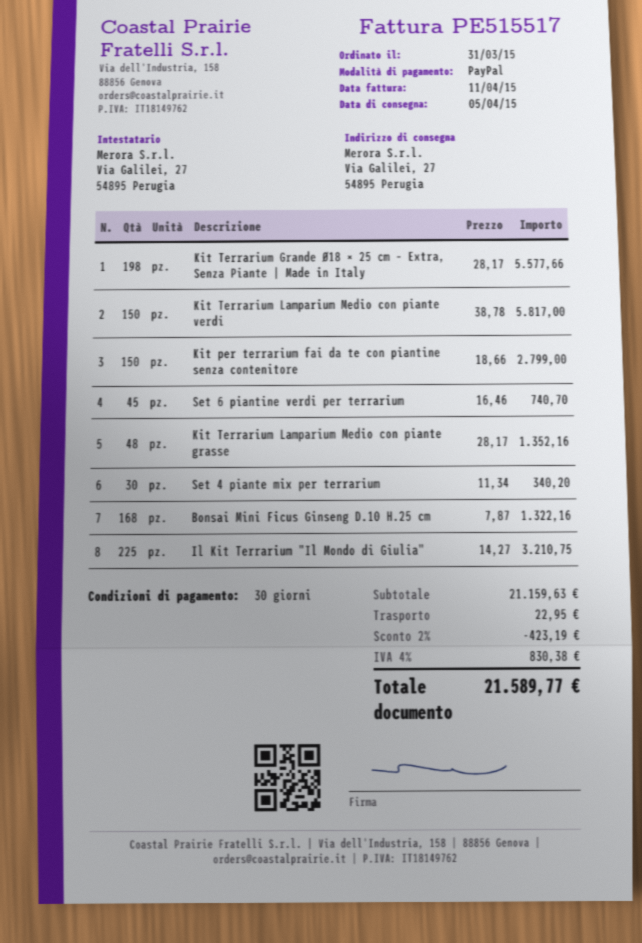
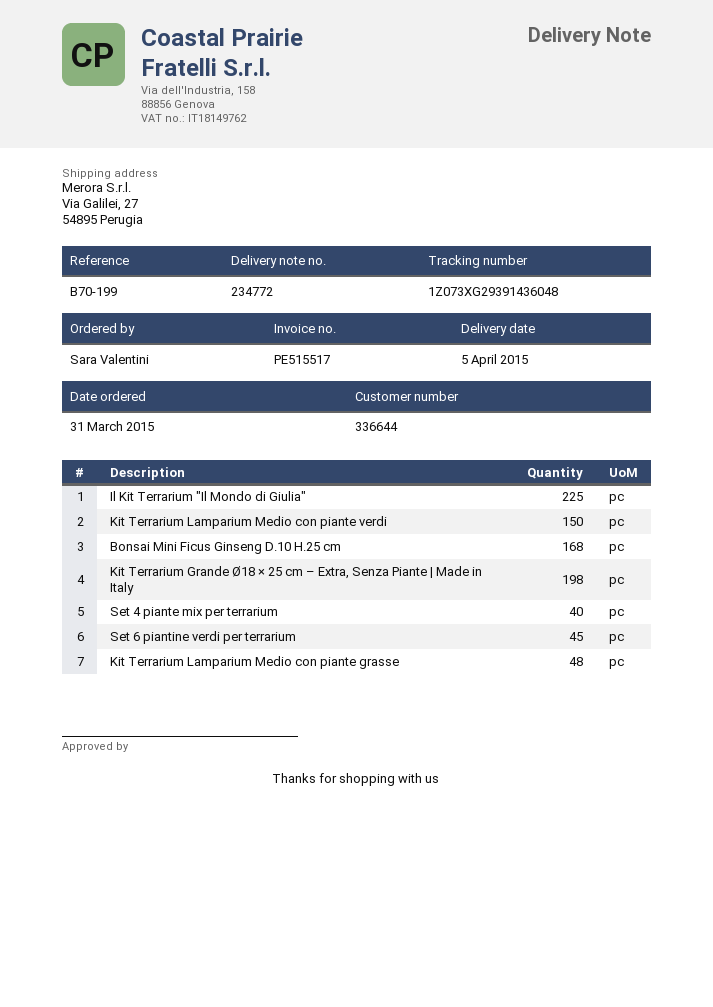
Kit per terrarium fai da te con piantine senza contenitore: 150 -> none
Set 4 piante mix per terrarium: 30 -> 40

